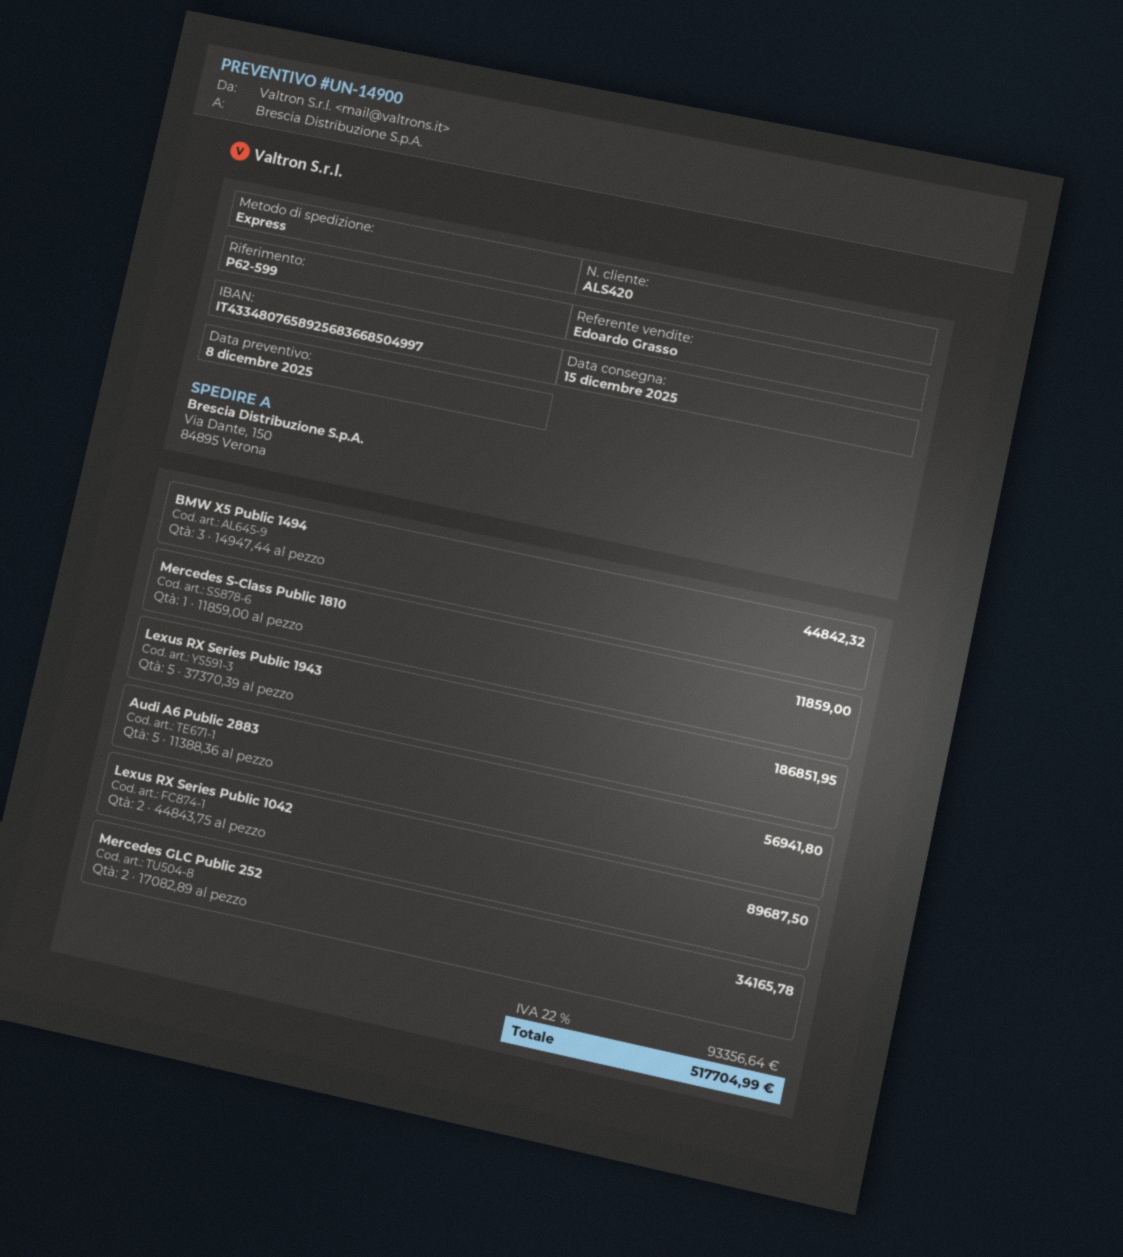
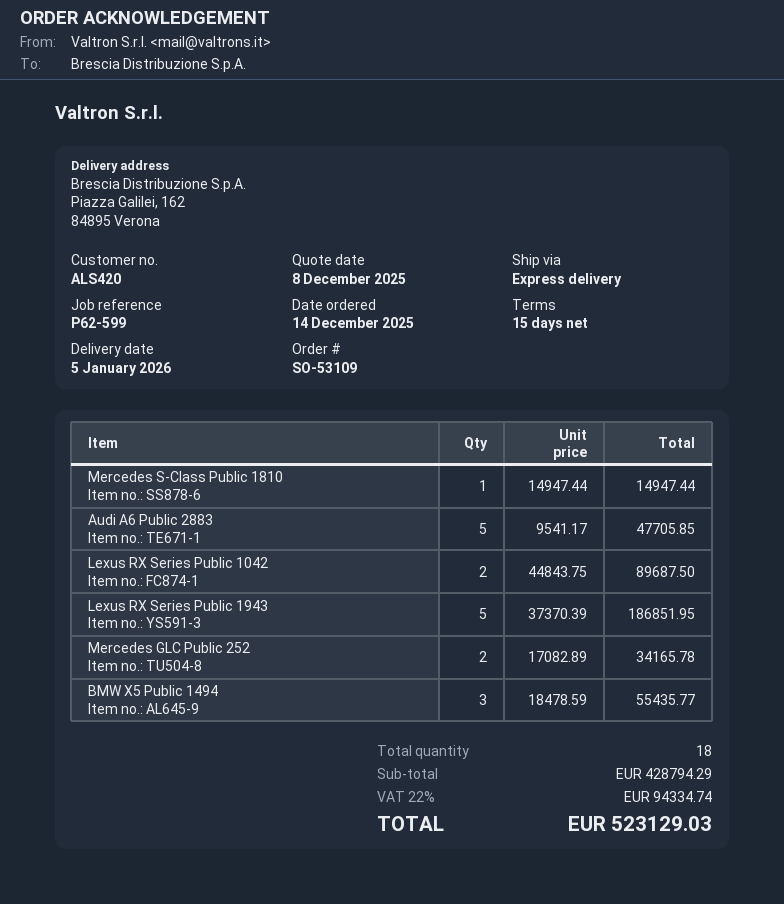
delivery date: 2025-12-15 -> 2026-01-05
ship to: Via Dante, 150, 84895 Verona -> Piazza Galilei, 162, 84895 Verona
BMW X5 Public 1494: 3 x 14947.44 = 44842.32 -> 3 x 18478.59 = 55435.77
Mercedes S-Class Public 1810: 1 x 11859.00 = 11859.00 -> 1 x 14947.44 = 14947.44
Audi A6 Public 2883: 5 x 11388.36 = 56941.80 -> 5 x 9541.17 = 47705.85
tax: 22% = 93356.64 -> 22% = 94334.74
total: 517704.99 -> 523129.03

